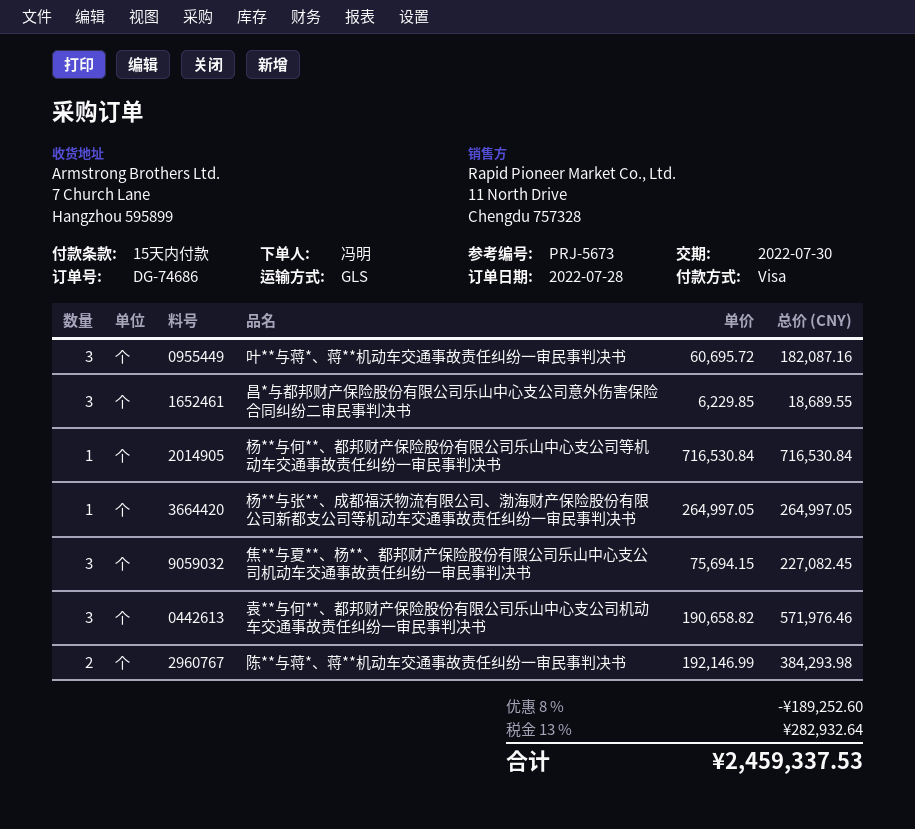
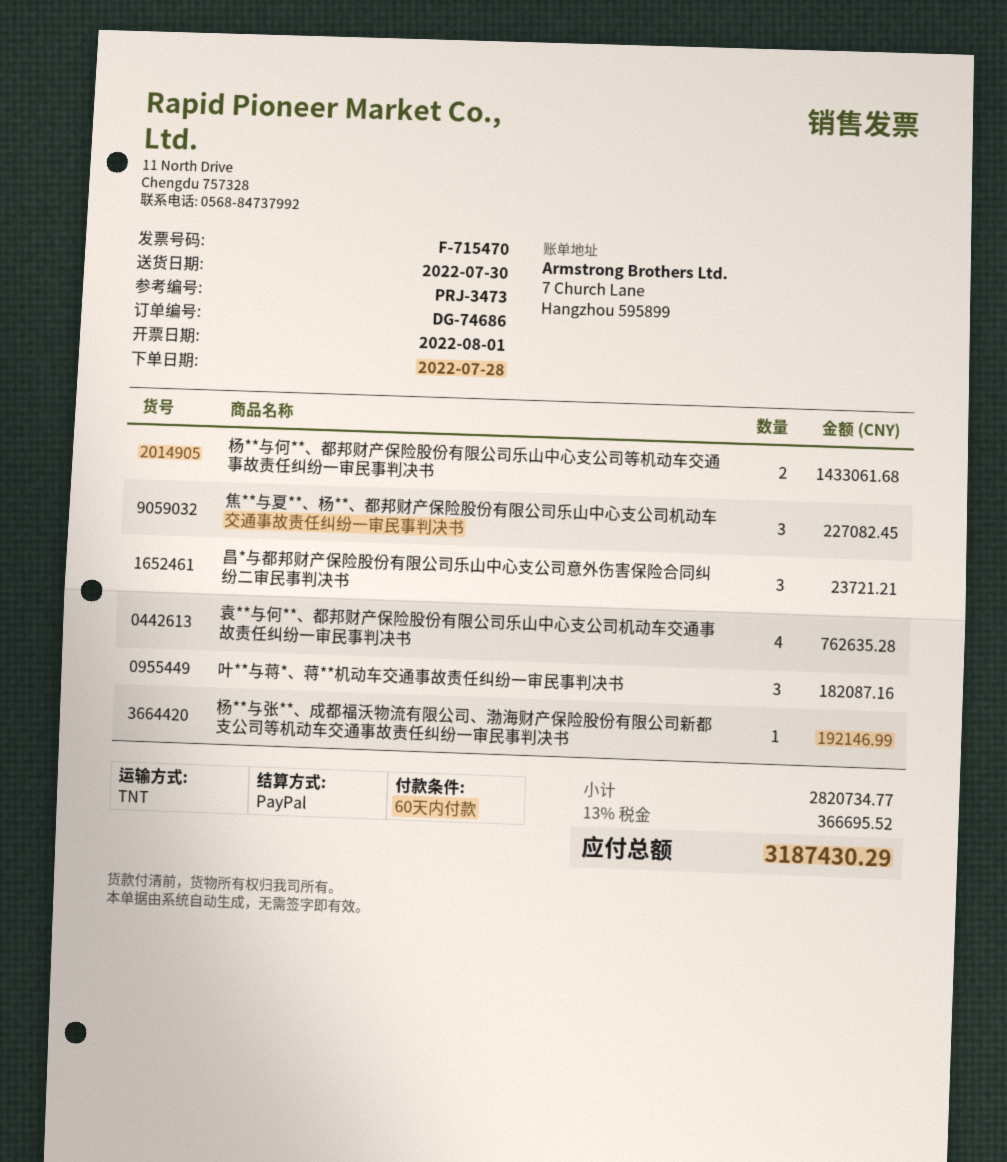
payment terms: 15 days -> 60 days
reference: PRJ-5673 -> PRJ-3473
payment method: Visa -> PayPal
shipping method: GLS -> TNT
昌*与都邦财产保险股份有限公司乐山中心支公司意外伤害保险合同纠纷二审民事判决书: 3 for 18689.55 -> 3 for 23721.21
杨**与何**、都邦财产保险股份有限公司乐山中心支公司等机动车交通事故责任纠纷一审民事判决书: 1 for 716530.84 -> 2 for 1433061.68
杨**与张**、成都福沃物流有限公司、渤海财产保险股份有限公司新都支公司等机动车交通事故责任纠纷一审民事判决书: 1 for 264997.05 -> 1 for 192146.99
袁**与何**、都邦财产保险股份有限公司乐山中心支公司机动车交通事故责任纠纷一审民事判决书: 3 for 571976.46 -> 4 for 762635.28
陈**与蒋*、蒋**机动车交通事故责任纠纷一审民事判决书: 2 for 384293.98 -> none
discount: 8% = 189252.60 -> none
tax: 13% = 282932.64 -> 13% = 366695.52
total: 2459337.53 -> 3187430.29

